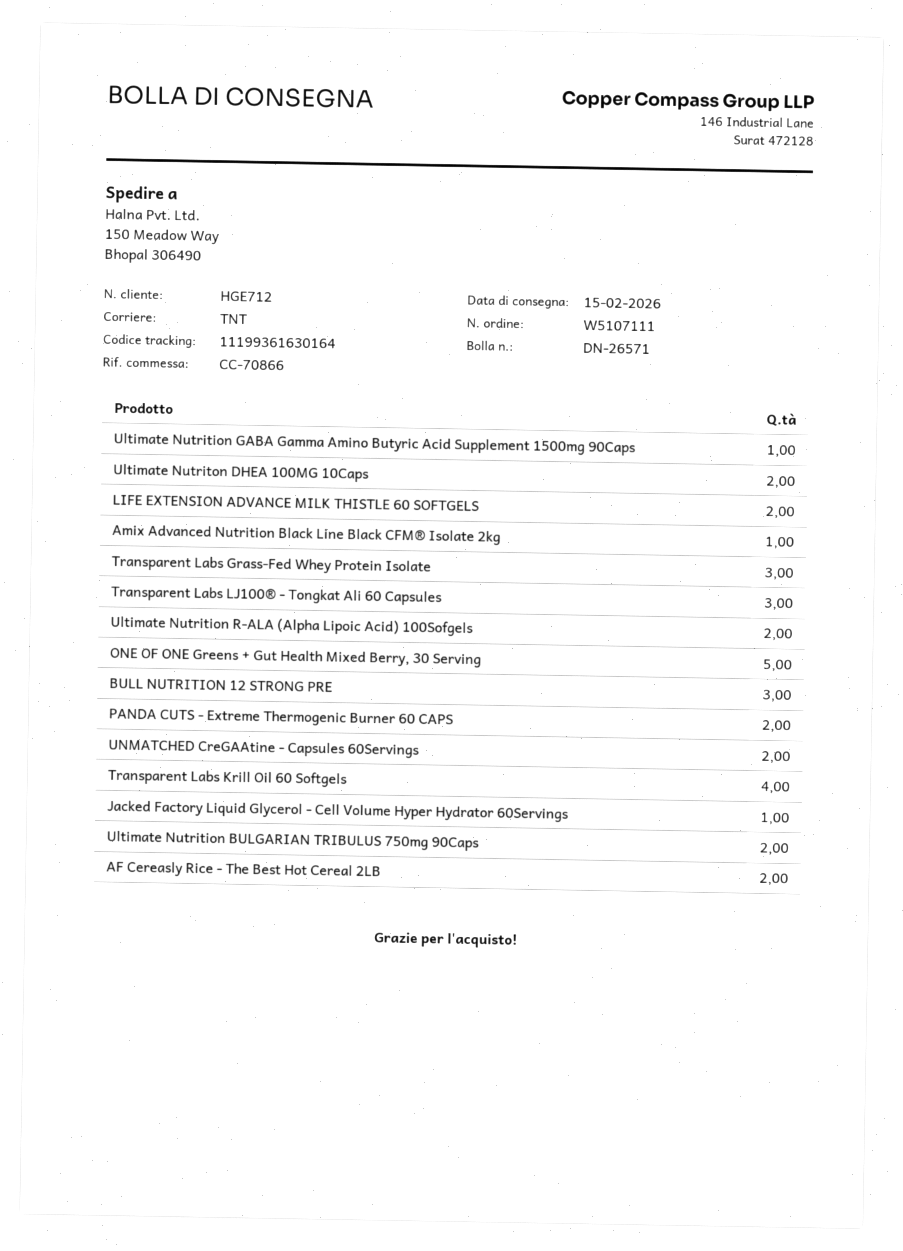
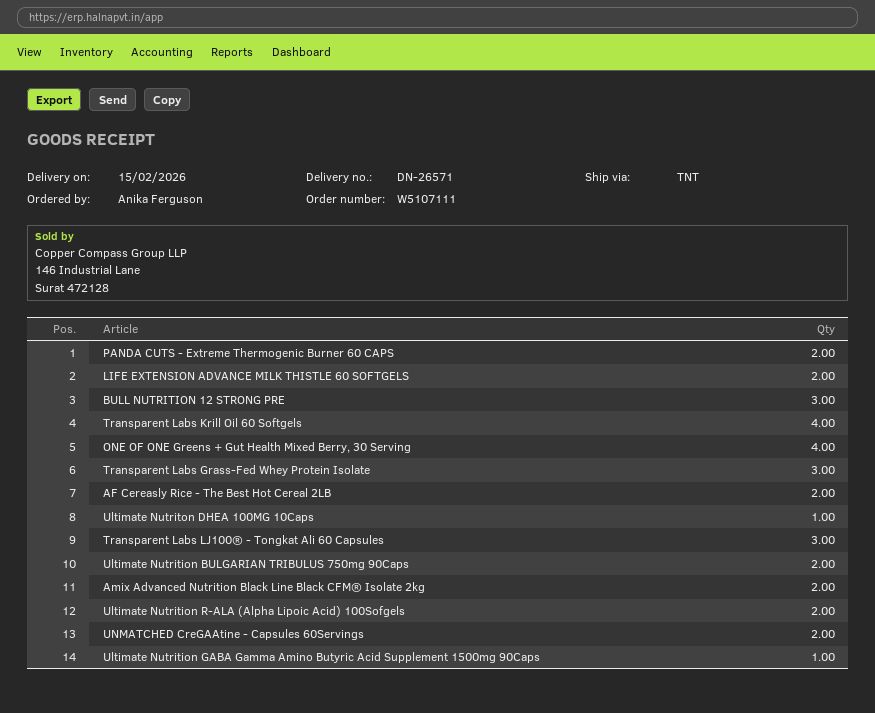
Ultimate Nutriton DHEA 100MG 10Caps: 2 -> 1
Amix Advanced Nutrition Black Line Black CFM® Isolate 2kg: 1 -> 2
ONE OF ONE Greens + Gut Health Mixed Berry, 30 Serving: 5 -> 4
Jacked Factory Liquid Glycerol - Cell Volume Hyper Hydrator 60Servings: 1 -> none

